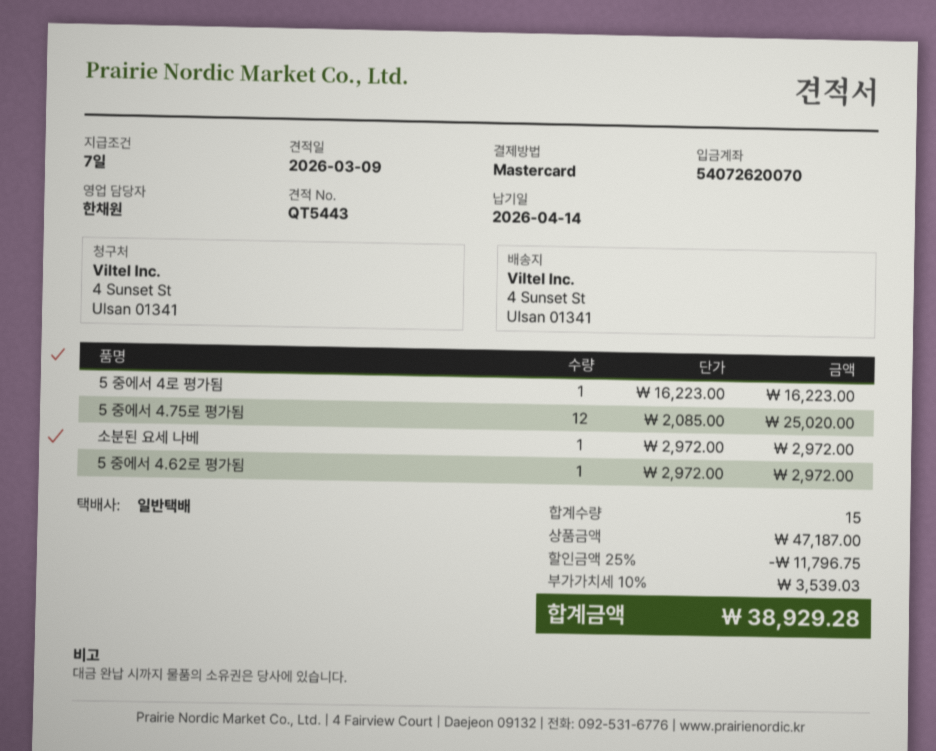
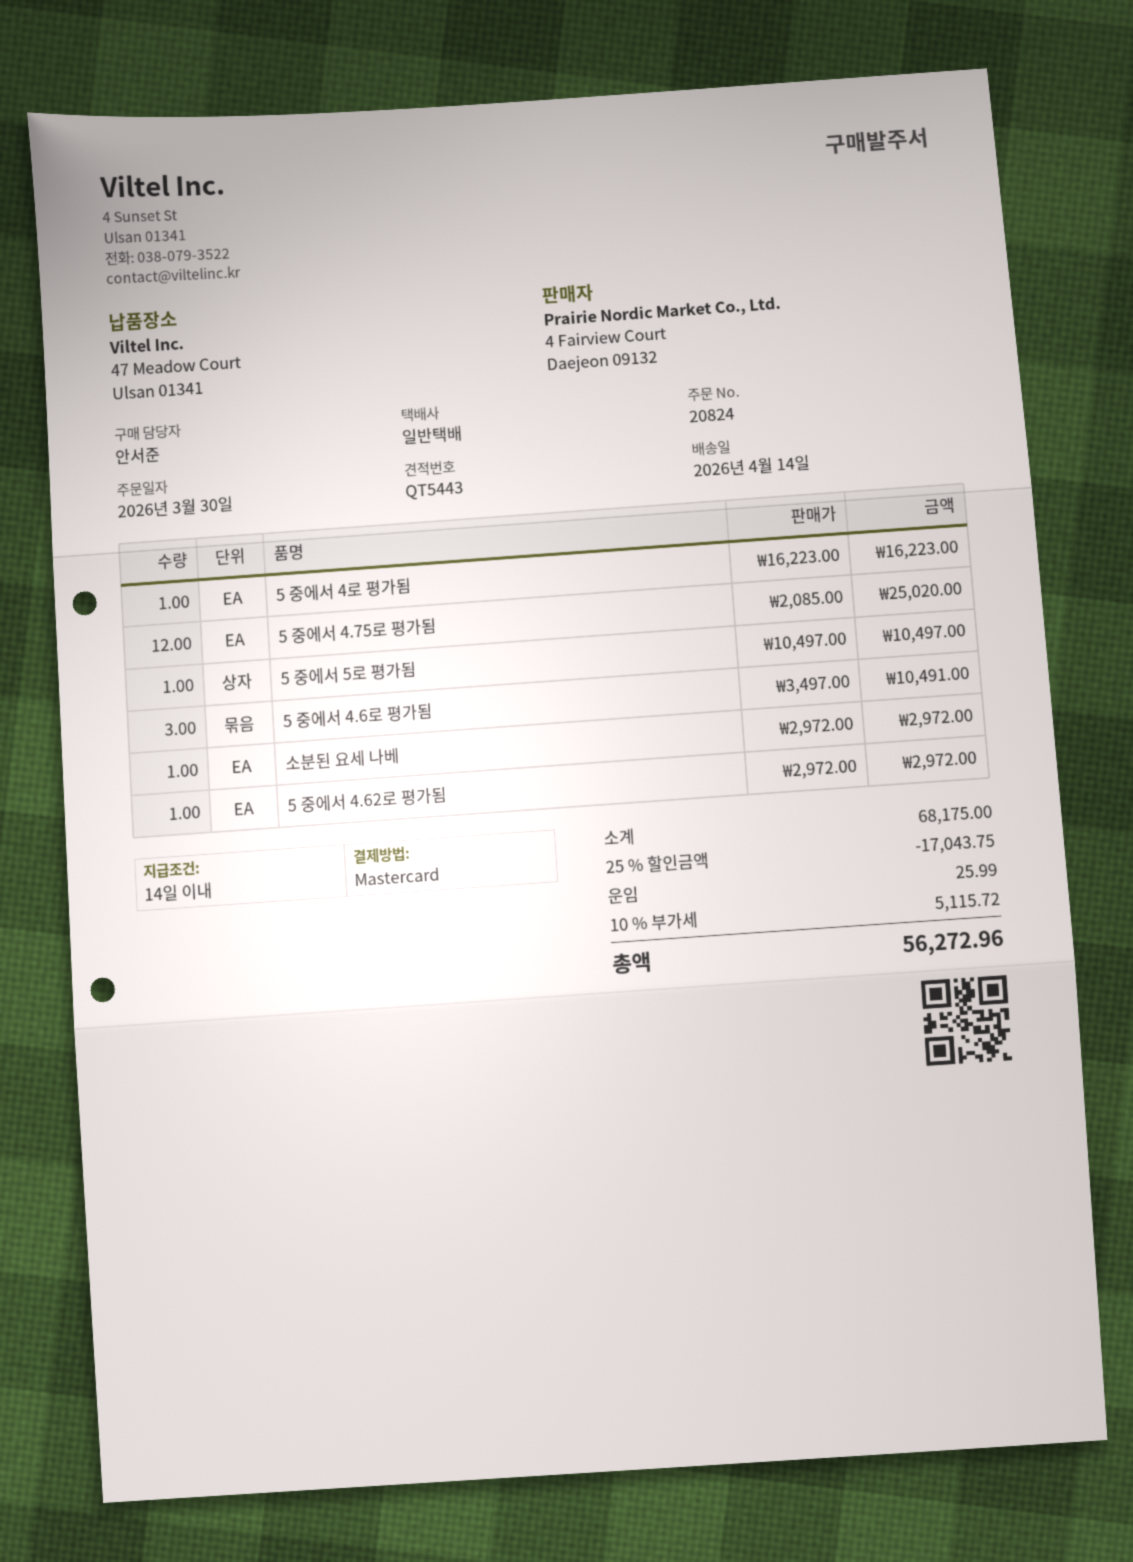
payment terms: 7 days -> 14 days
ship to: 4 Sunset St, Ulsan 01341 -> 47 Meadow Court, Ulsan 01341
5 중에서 5로 평가됨: none -> 1 x 10497.00 = 10497.00
5 중에서 4.6로 평가됨: none -> 3 x 3497.00 = 10491.00
subtotal: 47187.00 -> 68175.00
discount: 25% = 11796.75 -> 25% = 17043.75
shipping: none -> 25.99
tax: 10% = 3539.03 -> 10% = 5115.72
total: 38929.28 -> 56272.96

